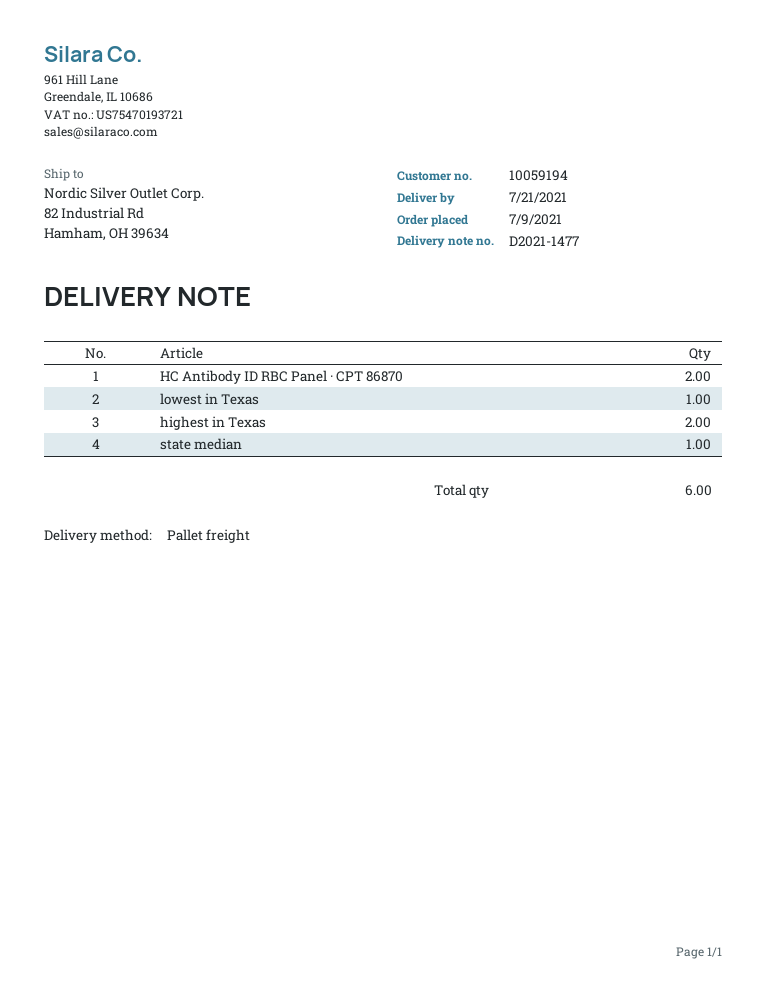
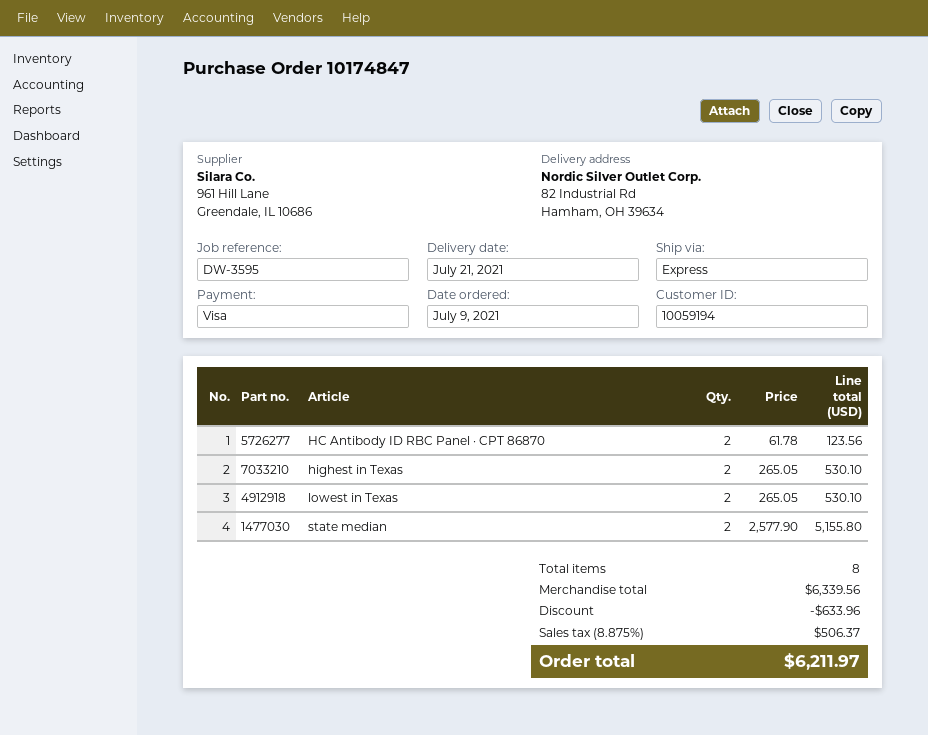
shipping method: pallet freight -> express
lowest in Texas: 1 -> 2
state median: 1 -> 2
total quantity: 6 -> 8

